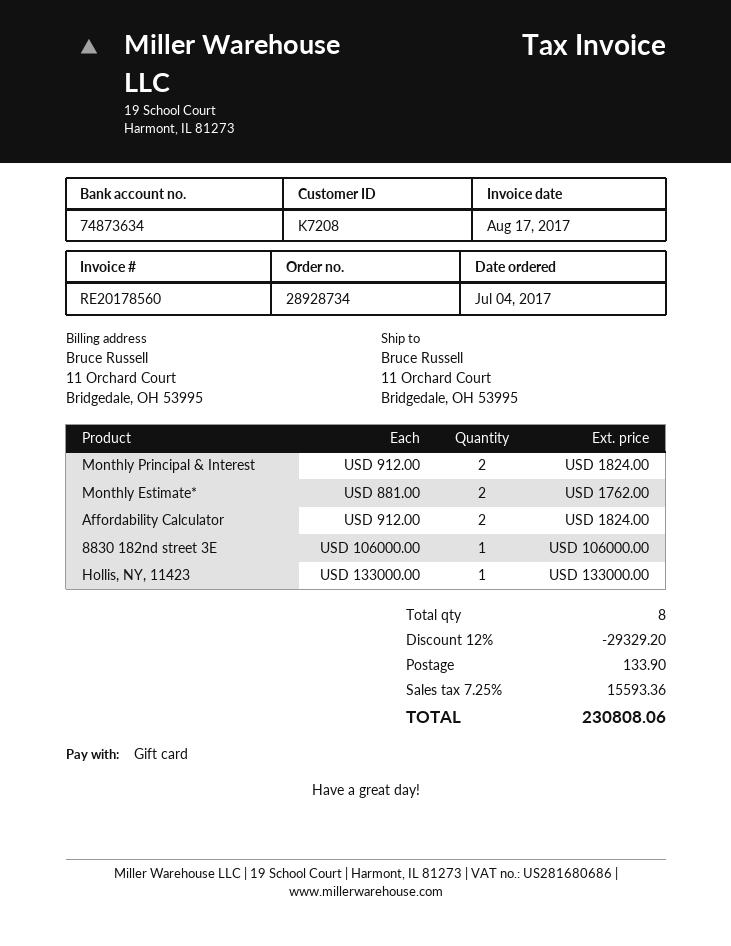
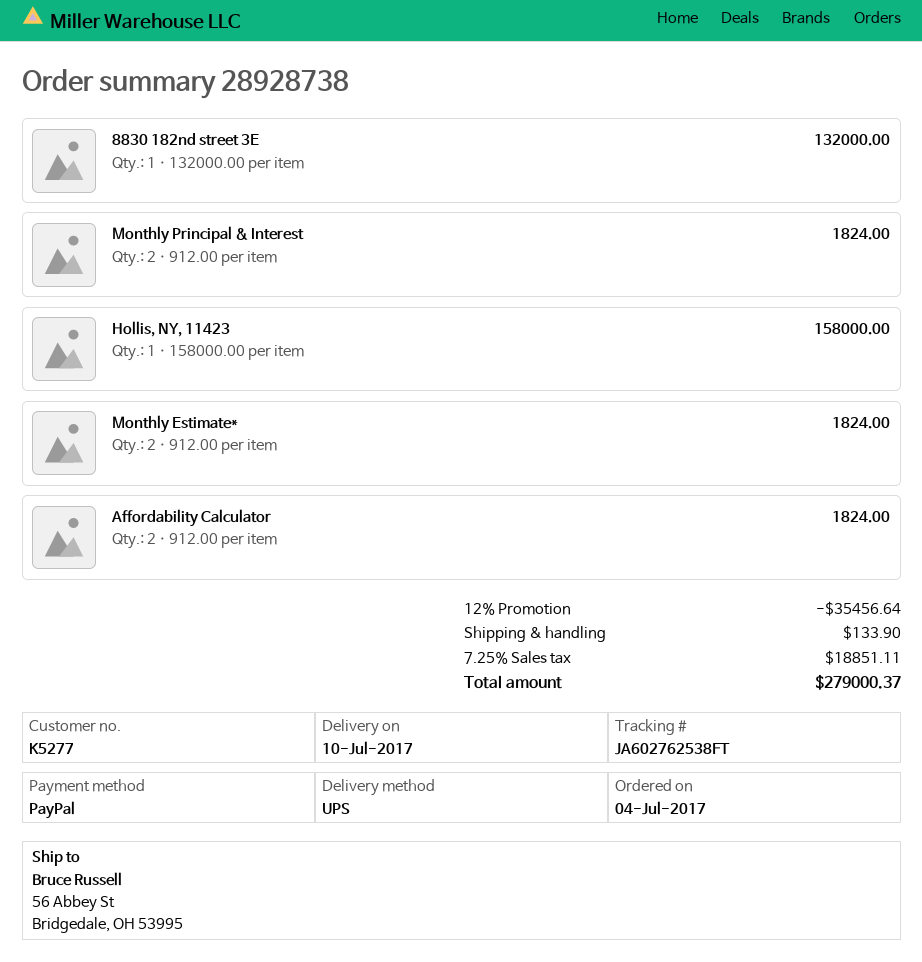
order number: 28928734 -> 28928738
customer number: K7208 -> K5277
payment method: gift card -> PayPal
ship to: 11 Orchard Court, Bridgedale, OH 53995 -> 56 Abbey St, Bridgedale, OH 53995
Monthly Estimate*: 2 x 881.00 = 1762.00 -> 2 x 912.00 = 1824.00
8830 182nd street 3E: 1 x 106000.00 = 106000.00 -> 1 x 132000.00 = 132000.00
Hollis, NY, 11423: 1 x 133000.00 = 133000.00 -> 1 x 158000.00 = 158000.00
discount: 12% = 29329.20 -> 12% = 35456.64
tax: 7.25% = 15593.36 -> 7.25% = 18851.11
total: 230808.06 -> 279000.37

